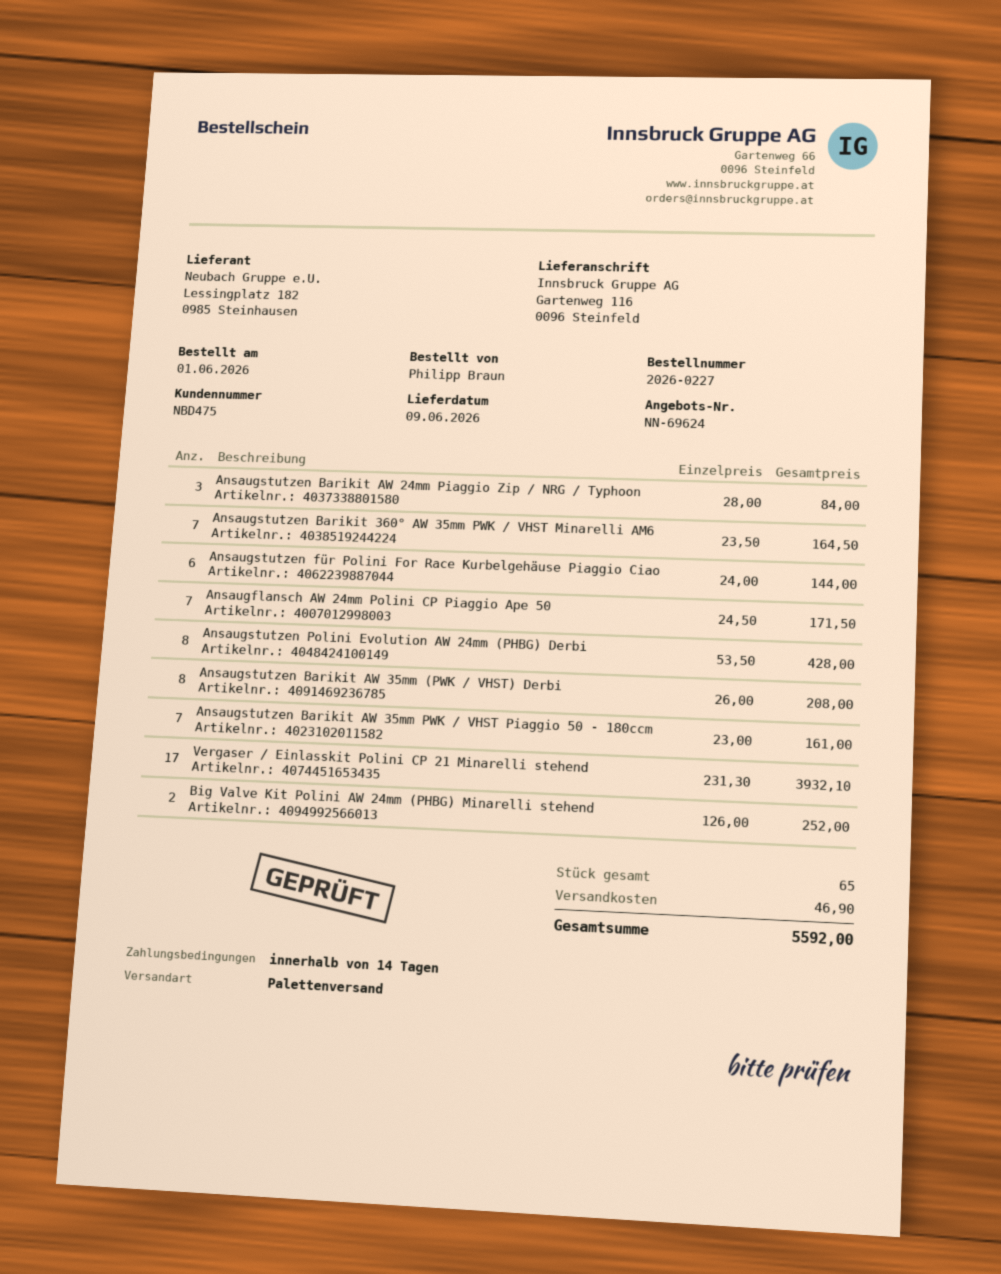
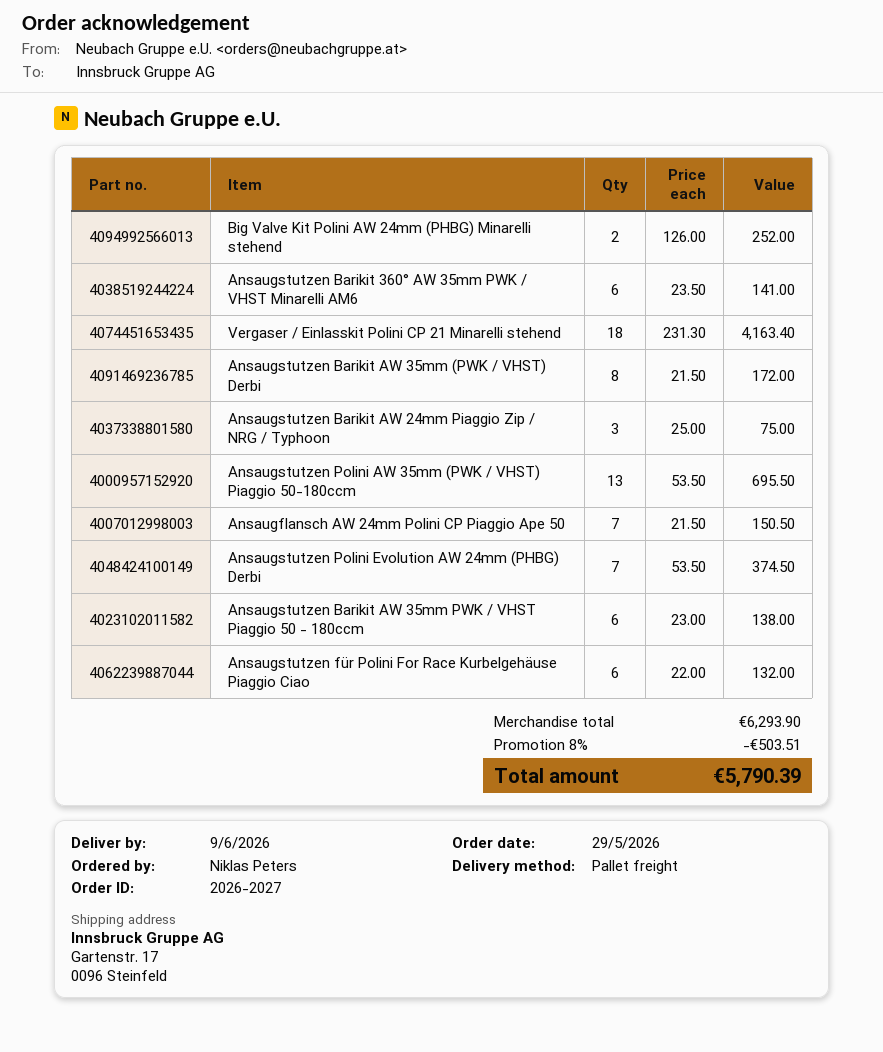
order number: 2026-0227 -> 2026-2027
order date: 2026-06-01 -> 2026-05-29
ordered by: Philipp Braun -> Niklas Peters
ship to: Gartenweg 116, 0096 Steinfeld -> Gartenstr. 17, 0096 Steinfeld
Ansaugstutzen Barikit AW 24mm Piaggio Zip / NRG / Typhoon: 3 x 28.00 = 84.00 -> 3 x 25.00 = 75.00
Ansaugstutzen Barikit 360° AW 35mm PWK / VHST Minarelli AM6: 7 x 23.50 = 164.50 -> 6 x 23.50 = 141.00
Ansaugstutzen für Polini For Race Kurbelgehäuse Piaggio Ciao: 6 x 24.00 = 144.00 -> 6 x 22.00 = 132.00
Ansaugflansch AW 24mm Polini CP Piaggio Ape 50: 7 x 24.50 = 171.50 -> 7 x 21.50 = 150.50
Ansaugstutzen Polini Evolution AW 24mm (PHBG) Derbi: 8 x 53.50 = 428.00 -> 7 x 53.50 = 374.50
Ansaugstutzen Barikit AW 35mm (PWK / VHST) Derbi: 8 x 26.00 = 208.00 -> 8 x 21.50 = 172.00
Ansaugstutzen Barikit AW 35mm PWK / VHST Piaggio 50 - 180ccm: 7 x 23.00 = 161.00 -> 6 x 23.00 = 138.00
Vergaser / Einlasskit Polini CP 21 Minarelli stehend: 17 x 231.30 = 3932.10 -> 18 x 231.30 = 4163.40
Ansaugstutzen Polini AW 35mm (PWK / VHST) Piaggio 50-180ccm: none -> 13 x 53.50 = 695.50
discount: none -> 8% = 503.51
shipping: 46.90 -> none
total: 5592.00 -> 5790.39

